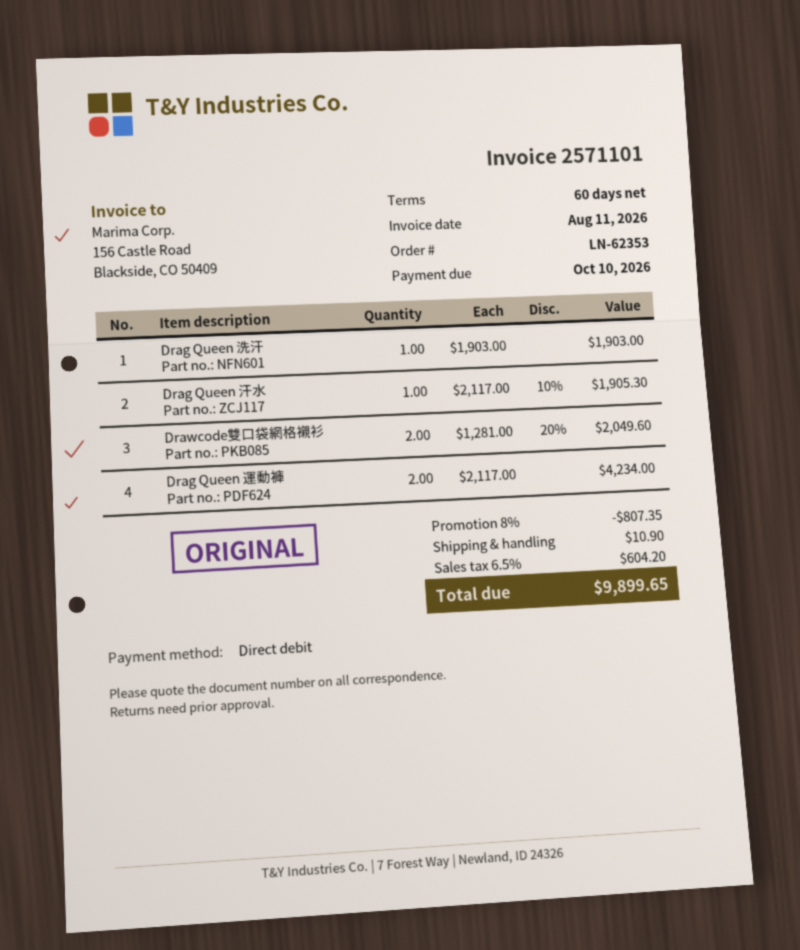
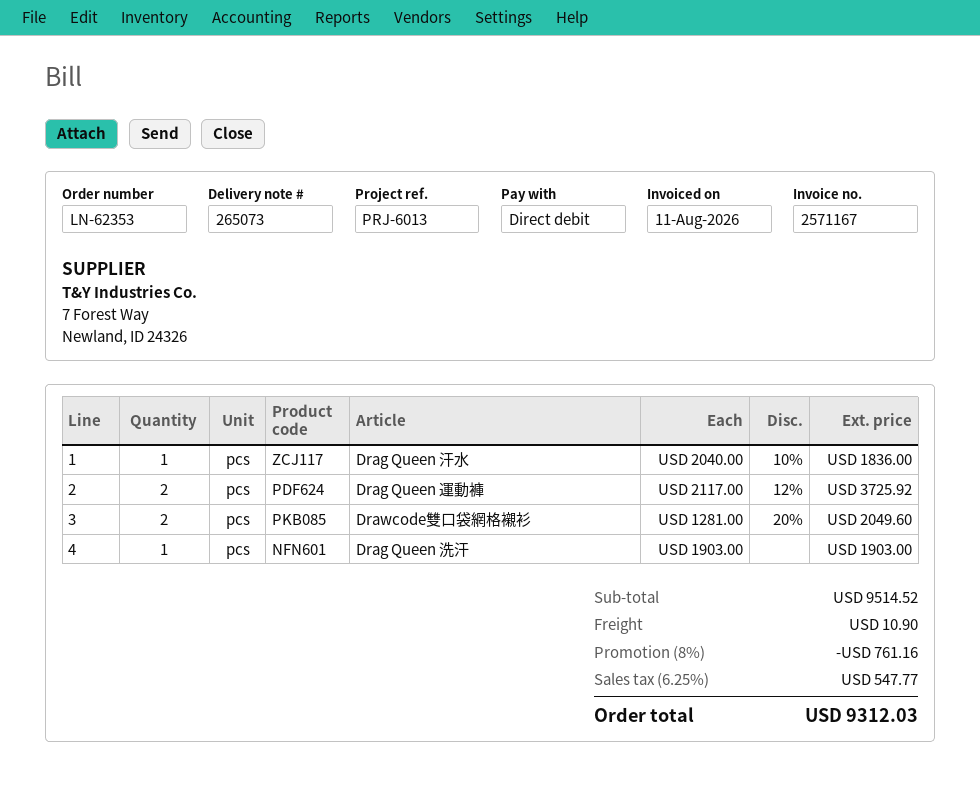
invoice number: 2571101 -> 2571167
Drag Queen 汗水: 1 x 2117.00 - 10% = 1905.30 -> 1 x 2040.00 - 10% = 1836.00
Drag Queen 運動褲: 2 x 2117.00 = 4234.00 -> 2 x 2117.00 - 12% = 3725.92
discount: 8% = 807.35 -> 8% = 761.16
tax: 6.5% = 604.20 -> 6.25% = 547.77
total: 9899.65 -> 9312.03

